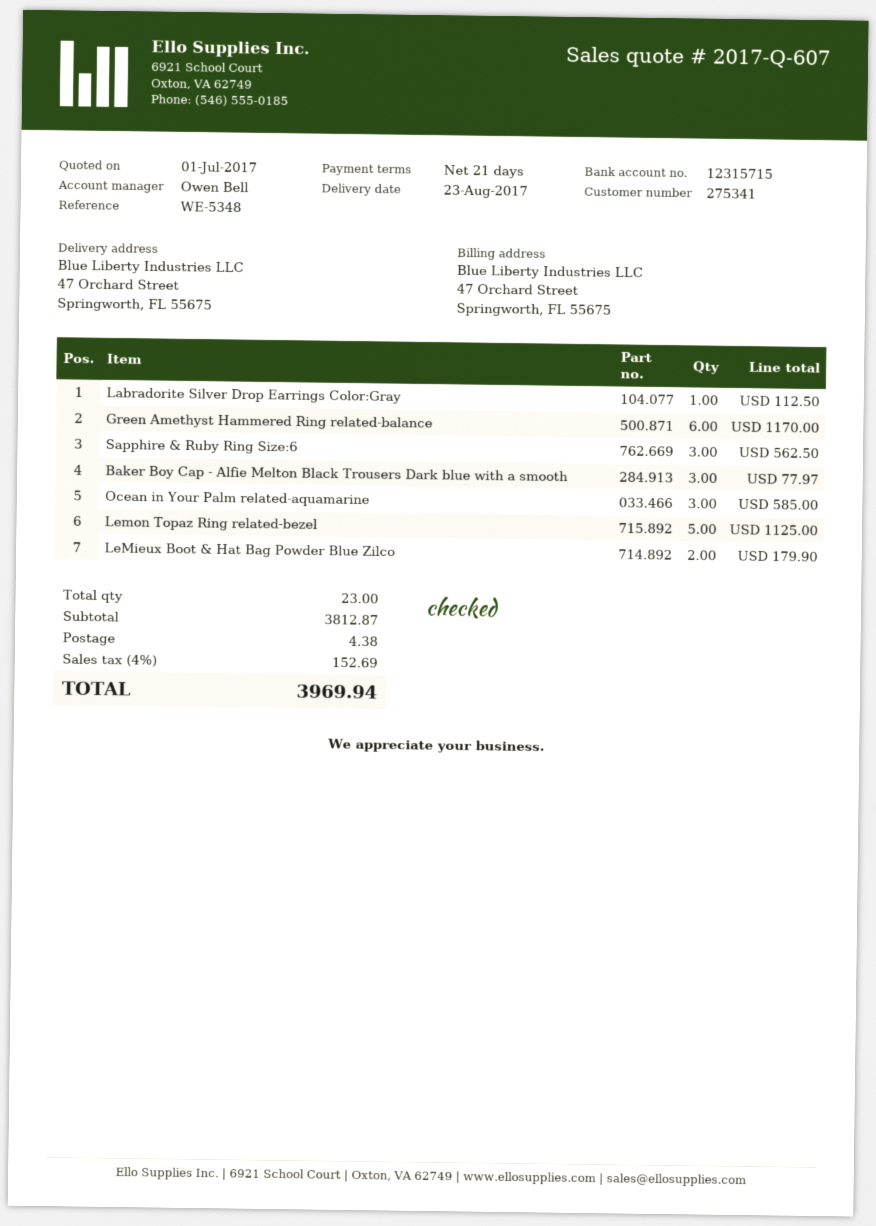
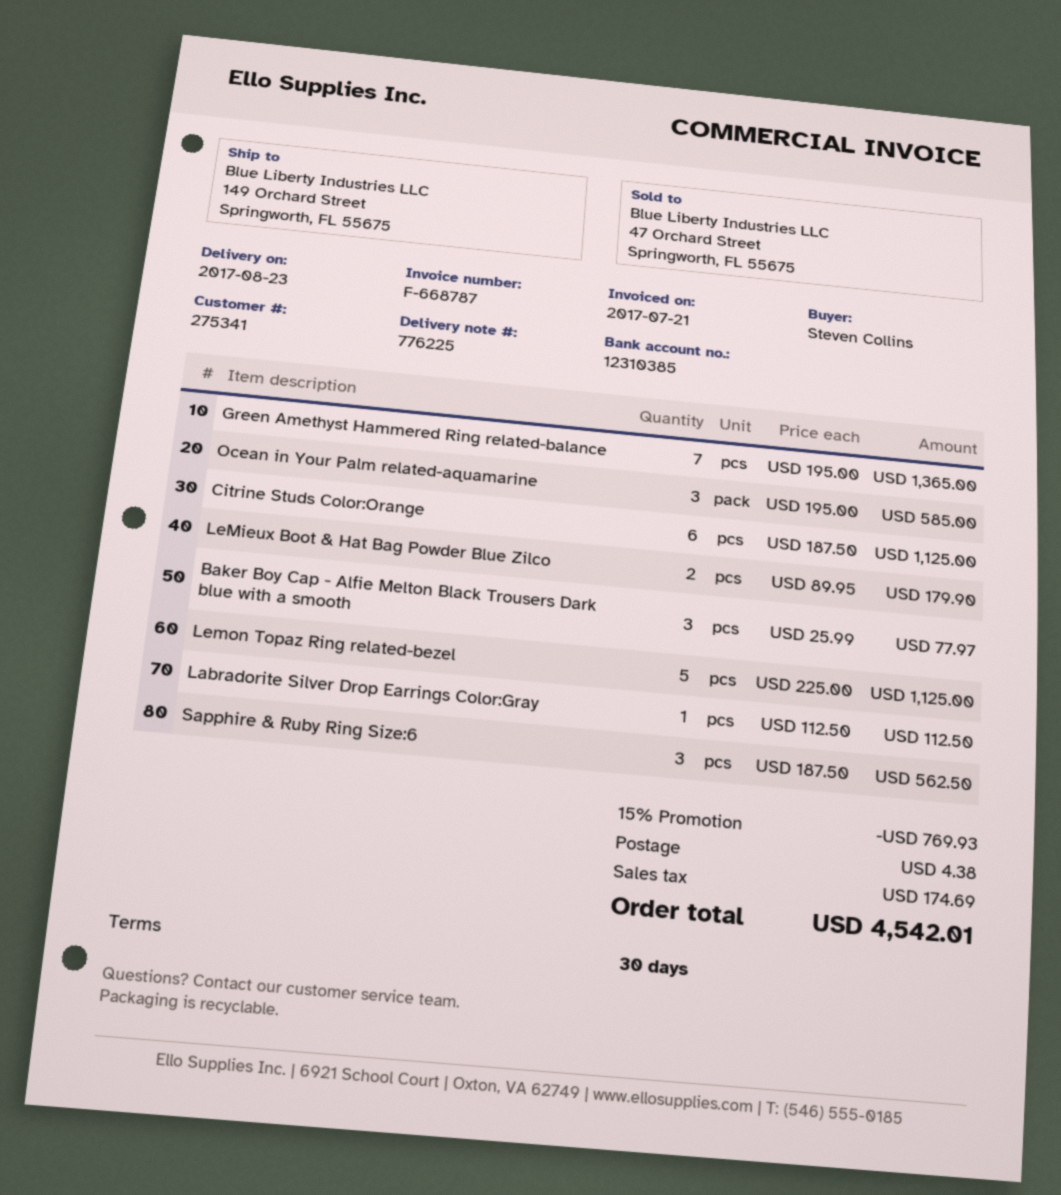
payment terms: 21 days -> 30 days
bank account: 12315715 -> 12310385
ship to: 47 Orchard Street, Springworth, FL 55675 -> 149 Orchard Street, Springworth, FL 55675
Green Amethyst Hammered Ring related-balance: 6 for 1170.00 -> 7 for 1365.00
Citrine Studs Color:Orange: none -> 6 for 1125.00
discount: none -> 15% = 769.93
tax: 152.69 -> 174.69
total: 3969.94 -> 4542.01

